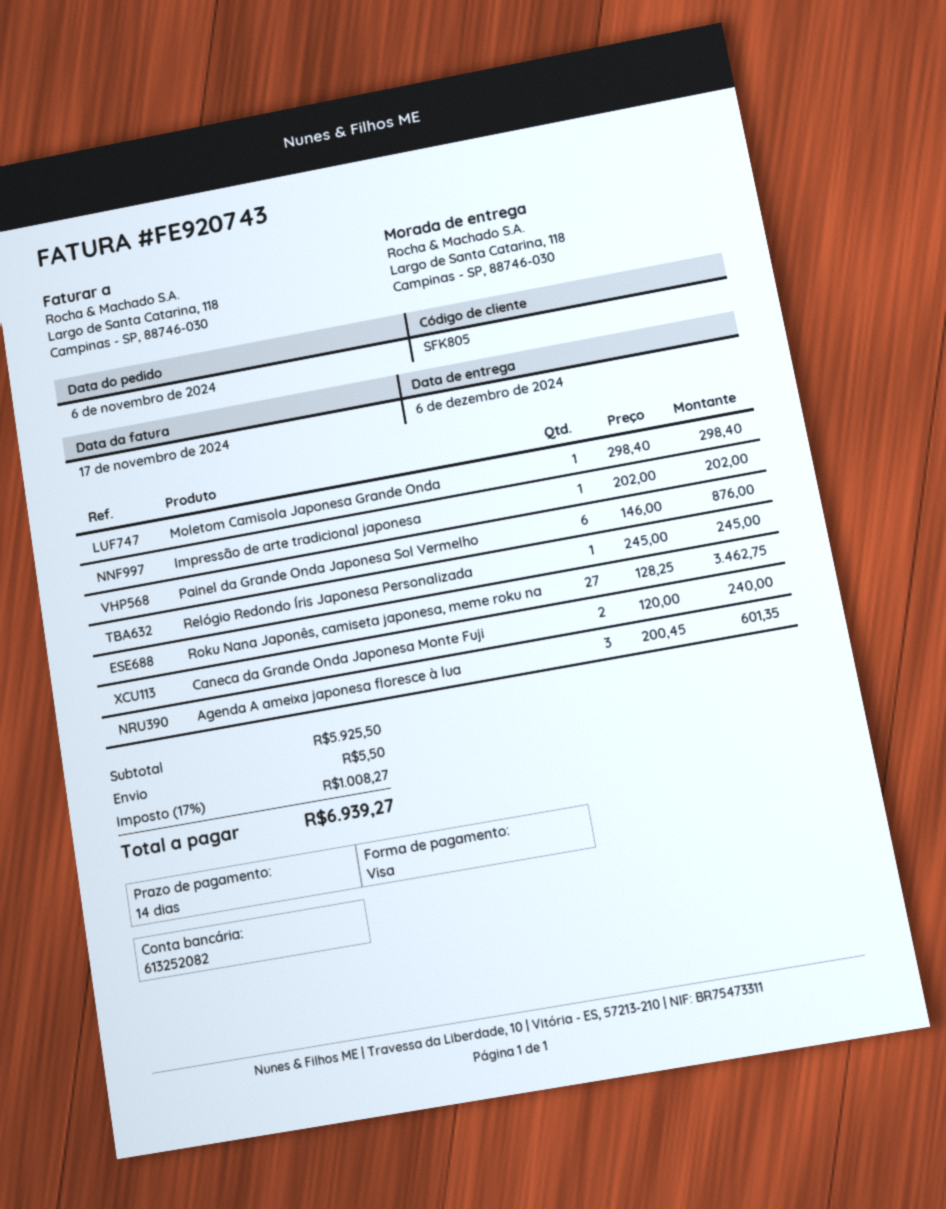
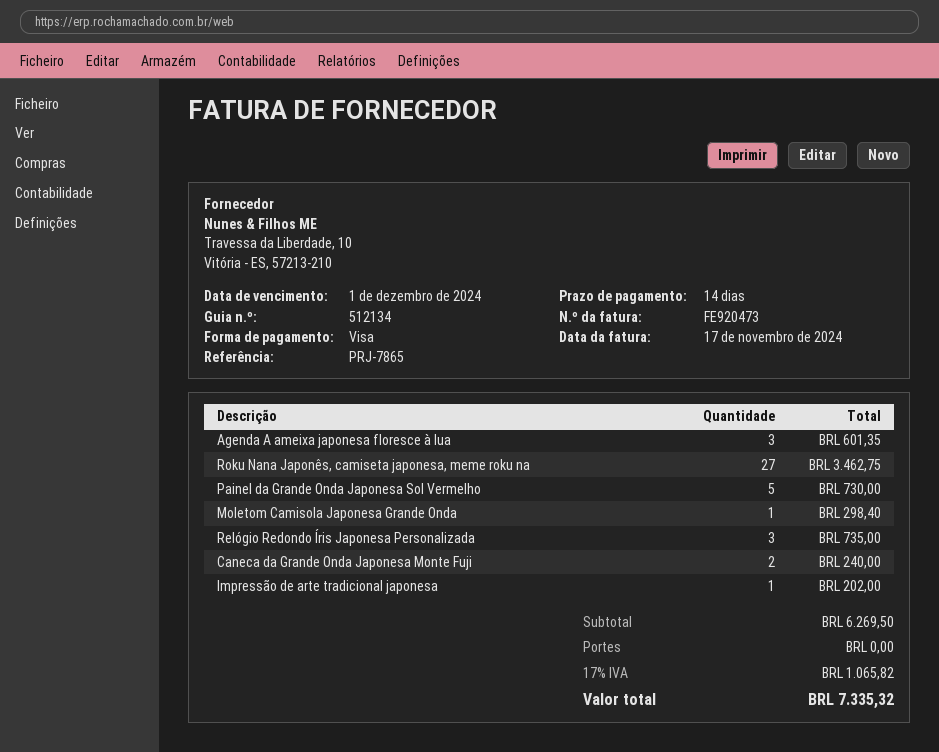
invoice number: FE920743 -> FE920473
Painel da Grande Onda Japonesa Sol Vermelho: 6 for 876.00 -> 5 for 730.00
Relógio Redondo Íris Japonesa Personalizada: 1 for 245.00 -> 3 for 735.00
subtotal: 5925.50 -> 6269.50
shipping: 5.50 -> 0.00
tax: 17% = 1008.27 -> 17% = 1065.82
total: 6939.27 -> 7335.32

